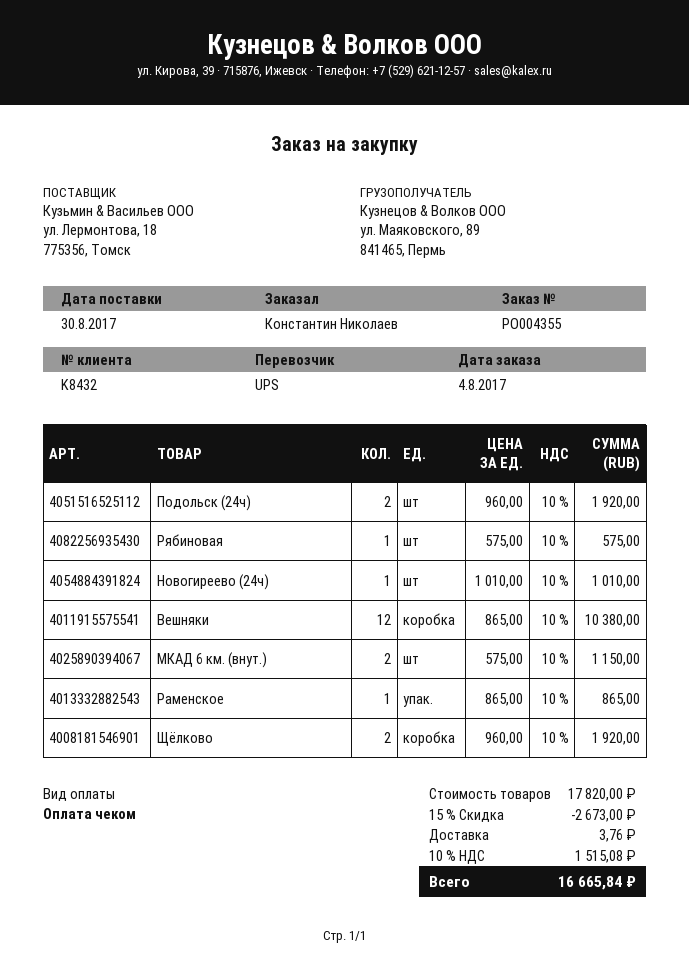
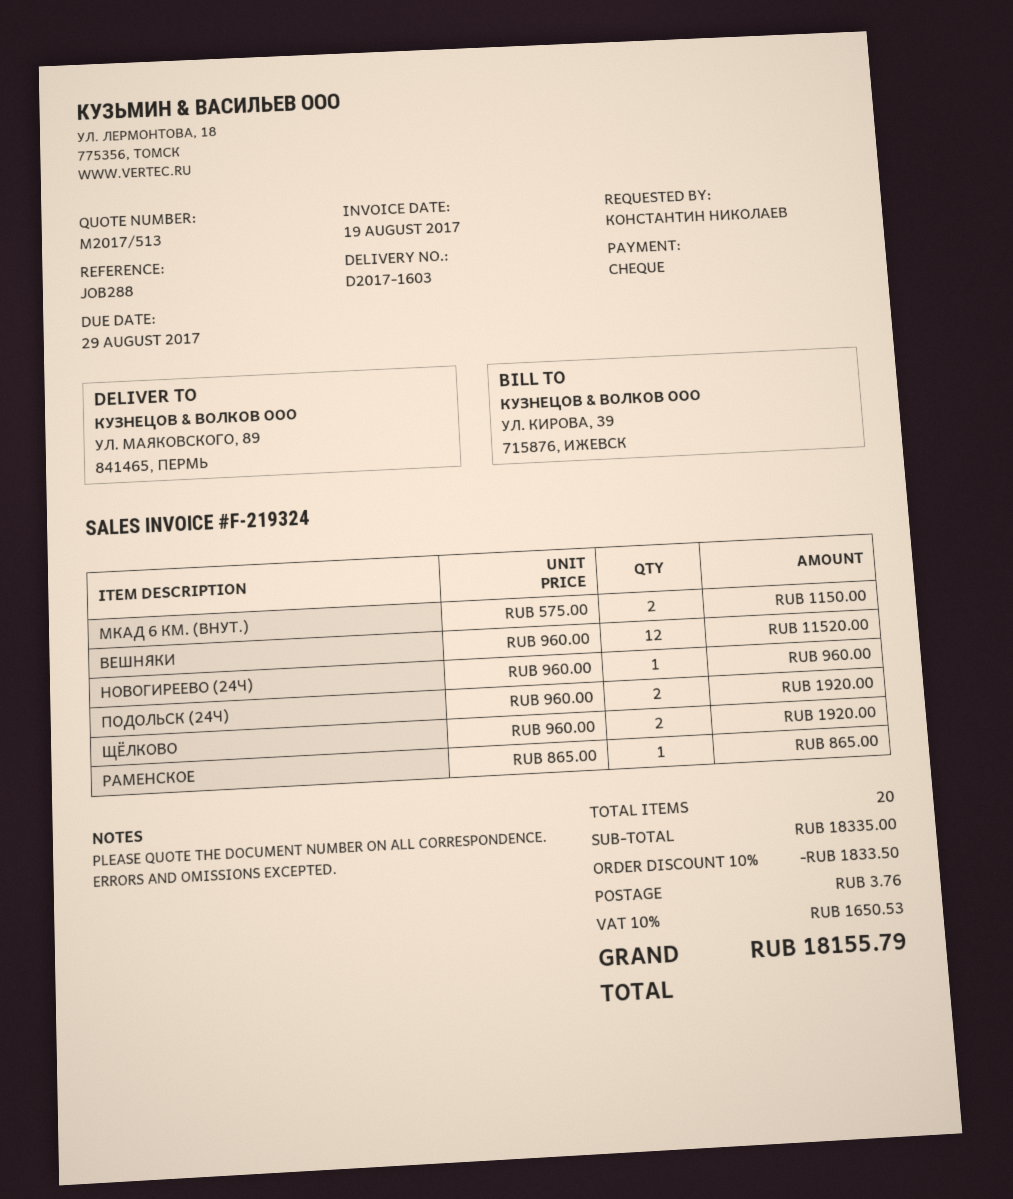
Рябиновая: 1 x 575.00 = 575.00 -> none
Новогиреево (24ч): 1 x 1010.00 = 1010.00 -> 1 x 960.00 = 960.00
Вешняки: 12 x 865.00 = 10380.00 -> 12 x 960.00 = 11520.00
subtotal: 17820.00 -> 18335.00
discount: 15% = 2673.00 -> 10% = 1833.50
tax: 10% = 1515.08 -> 10% = 1650.53
total: 16665.84 -> 18155.79

